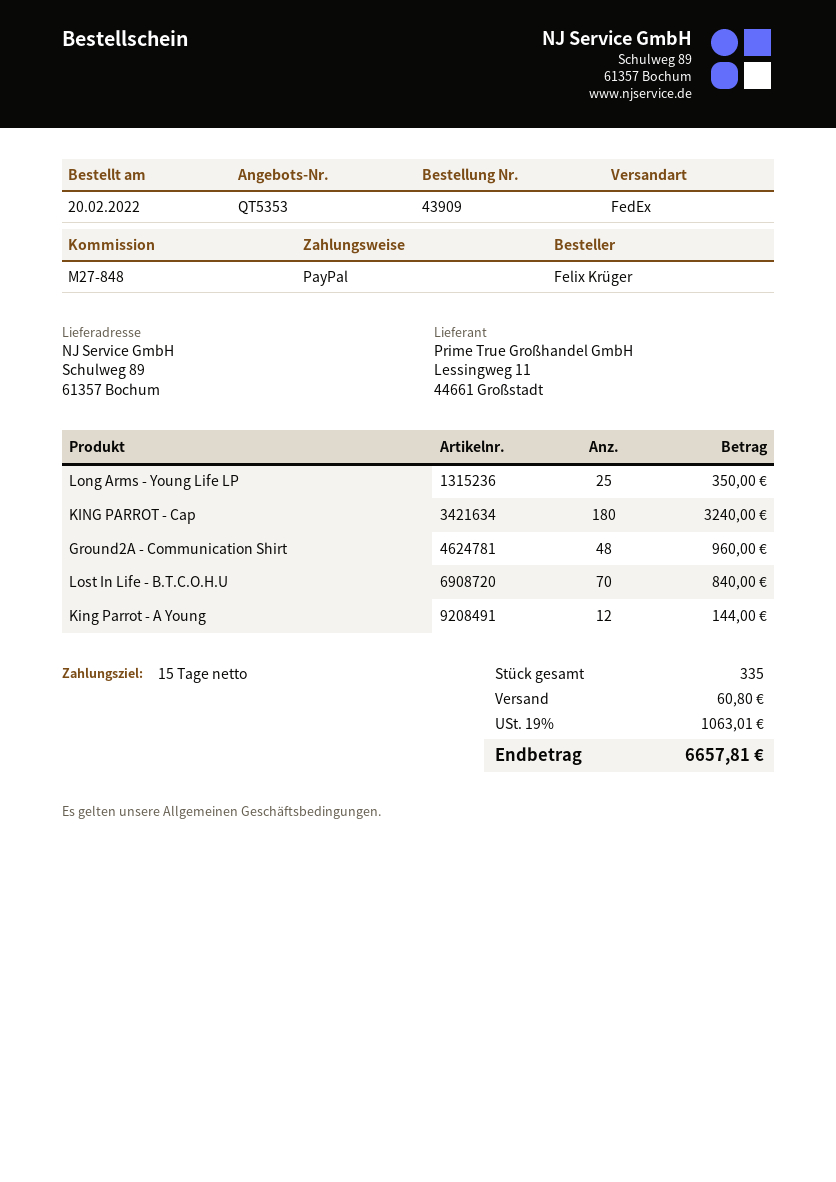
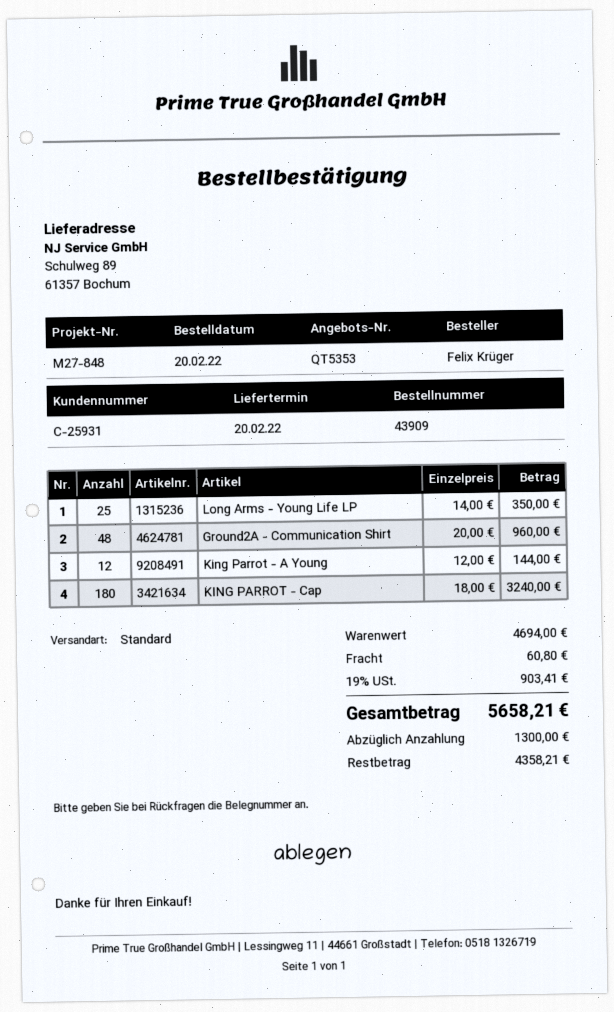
shipping method: FedEx -> standard
Lost In Life - B.T.C.O.H.U: 70 for 840.00 -> none
tax: 19% = 1063.01 -> 19% = 903.41
total: 6657.81 -> 5658.21

